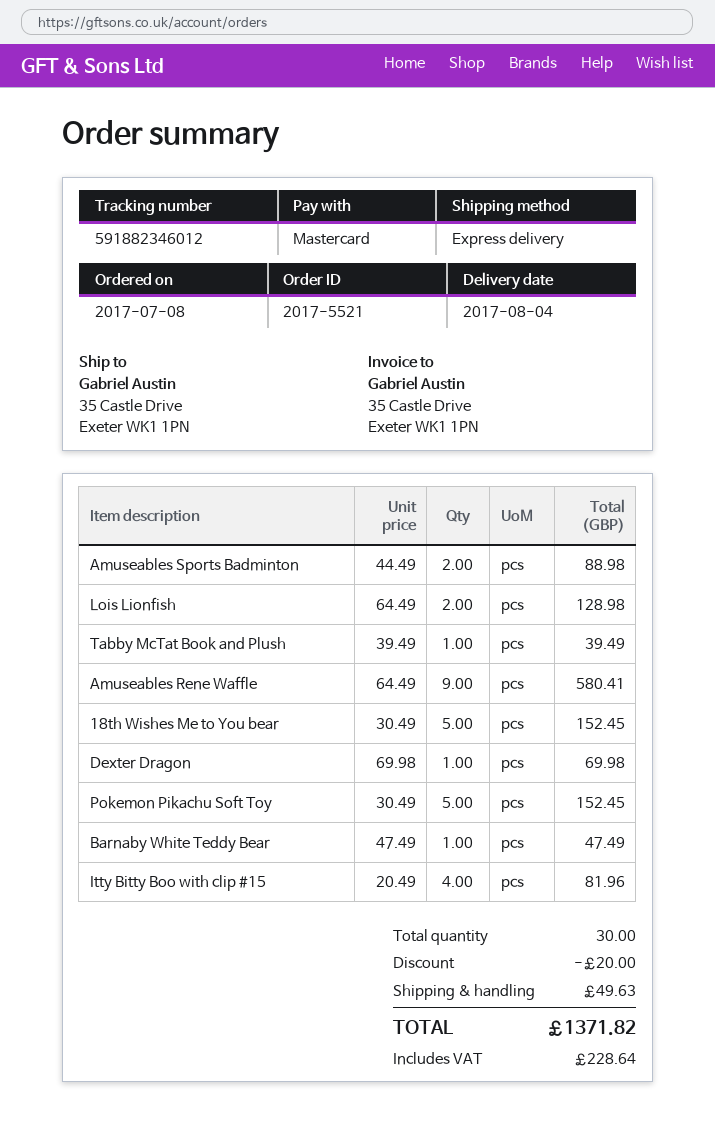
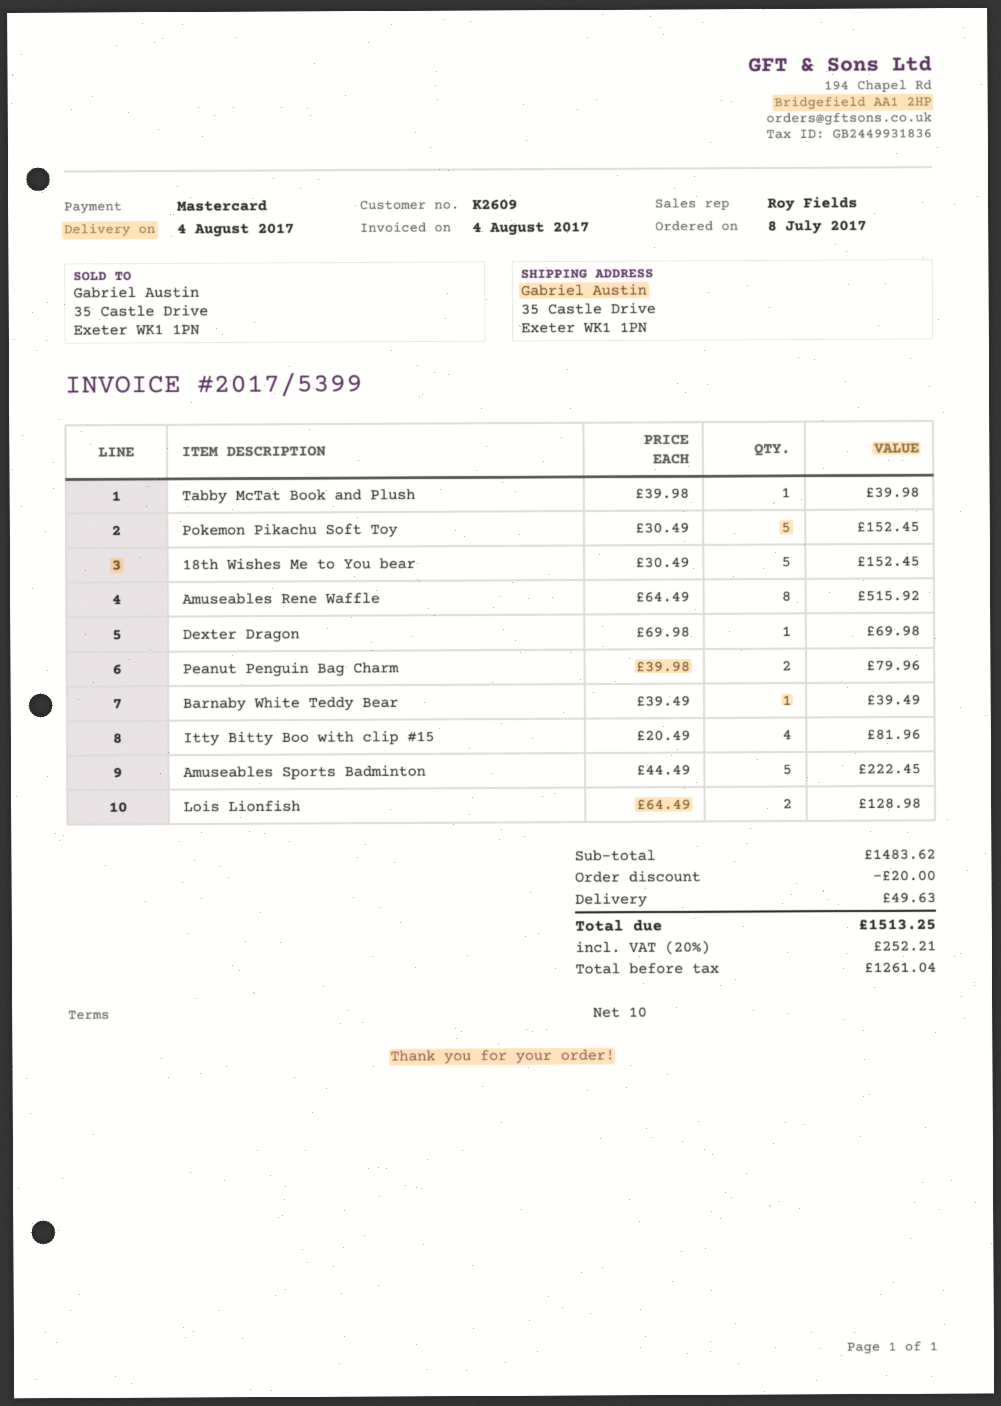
Amuseables Sports Badminton: 2 x 44.49 = 88.98 -> 5 x 44.49 = 222.45
Tabby McTat Book and Plush: 1 x 39.49 = 39.49 -> 1 x 39.98 = 39.98
Amuseables Rene Waffle: 9 x 64.49 = 580.41 -> 8 x 64.49 = 515.92
Barnaby White Teddy Bear: 1 x 47.49 = 47.49 -> 1 x 39.49 = 39.49
Peanut Penguin Bag Charm: none -> 2 x 39.98 = 79.96
tax: 228.64 -> 252.21
total: 1371.82 -> 1513.25

